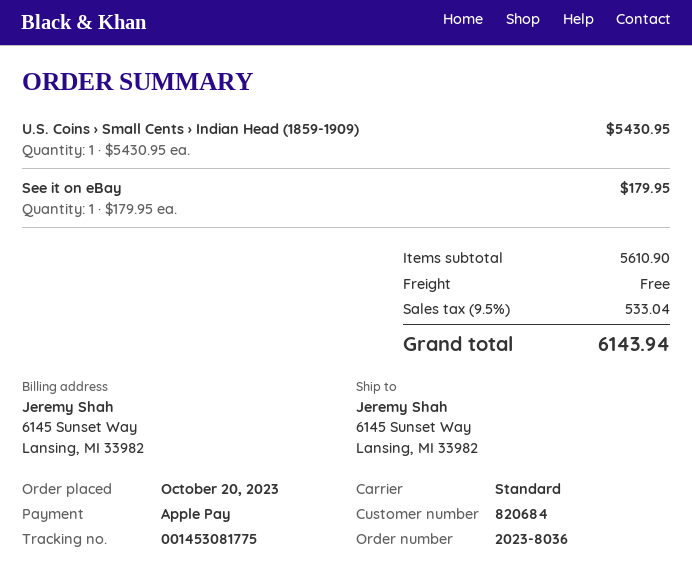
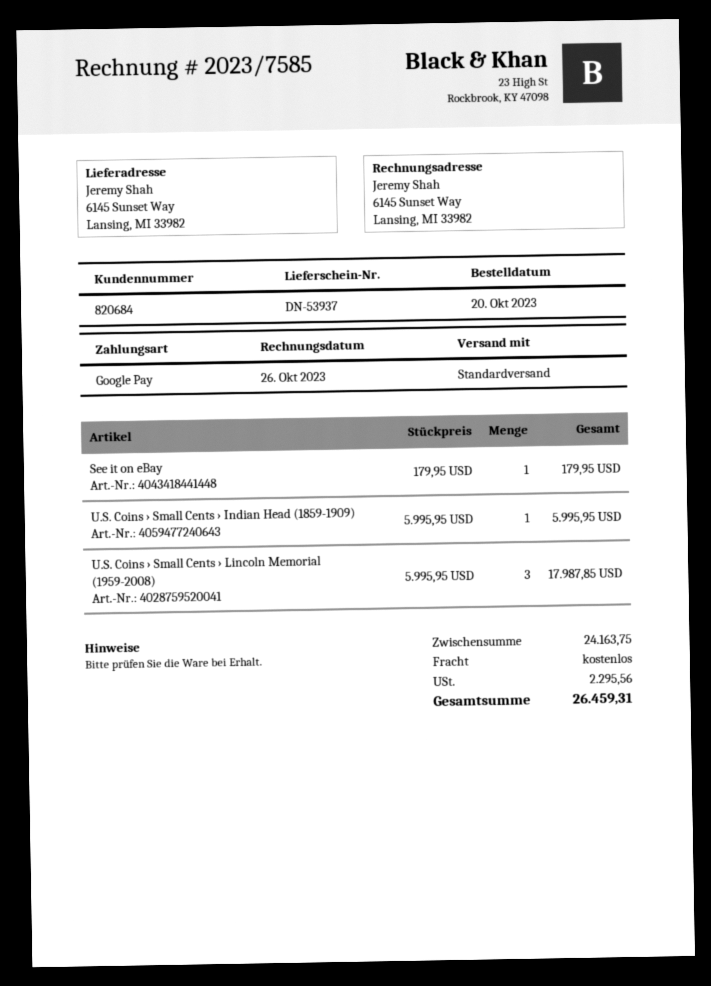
payment method: Apple Pay -> Google Pay
U.S. Coins › Small Cents › Indian Head (1859-1909): 1 x 5430.95 = 5430.95 -> 1 x 5995.95 = 5995.95
U.S. Coins › Small Cents › Lincoln Memorial (1959-2008): none -> 3 x 5995.95 = 17987.85
subtotal: 5610.90 -> 24163.75
tax: 533.04 -> 2295.56
total: 6143.94 -> 26459.31

